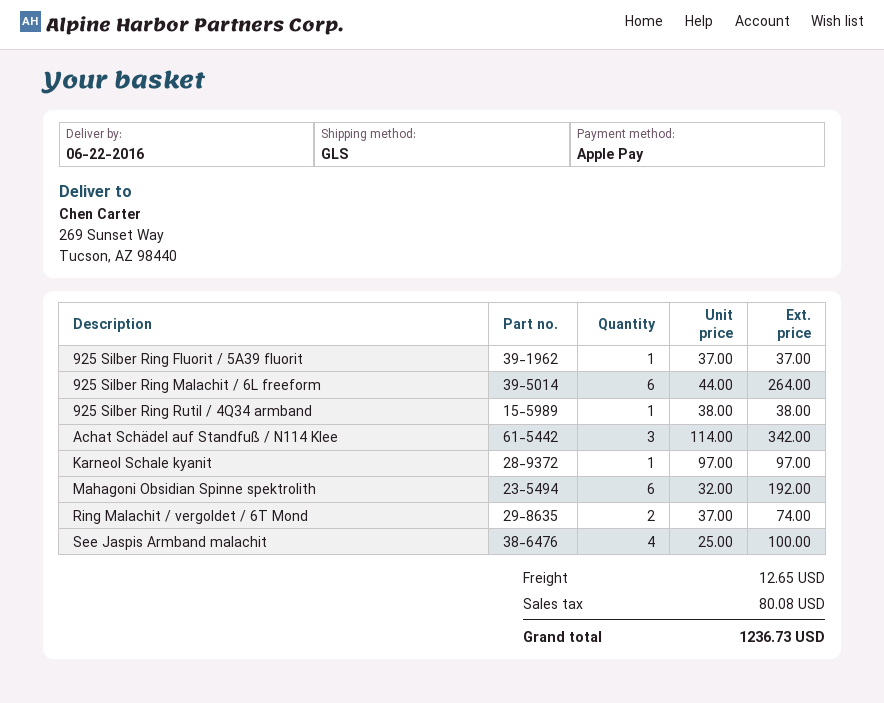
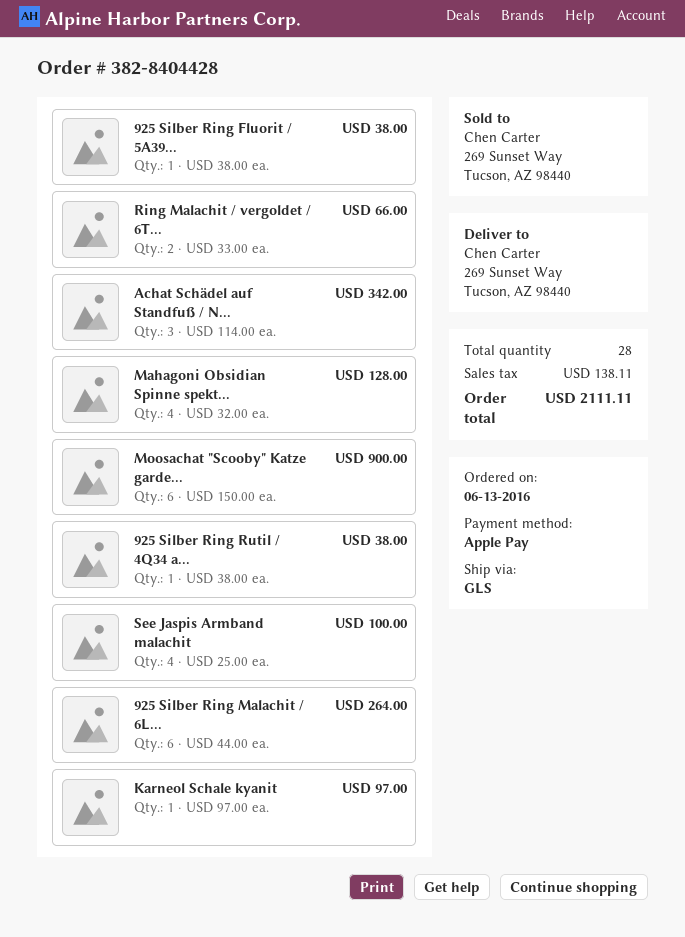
925 Silber Ring Fluorit / 5A39 fluorit: 1 x 37.00 = 37.00 -> 1 x 38.00 = 38.00
Mahagoni Obsidian Spinne spektrolith: 6 x 32.00 = 192.00 -> 4 x 32.00 = 128.00
Ring Malachit / vergoldet / 6T Mond: 2 x 37.00 = 74.00 -> 2 x 33.00 = 66.00
Moosachat "Scooby" Katze garde...: none -> 6 x 150.00 = 900.00
shipping: 12.65 -> none
tax: 80.08 -> 138.11
total: 1236.73 -> 2111.11

